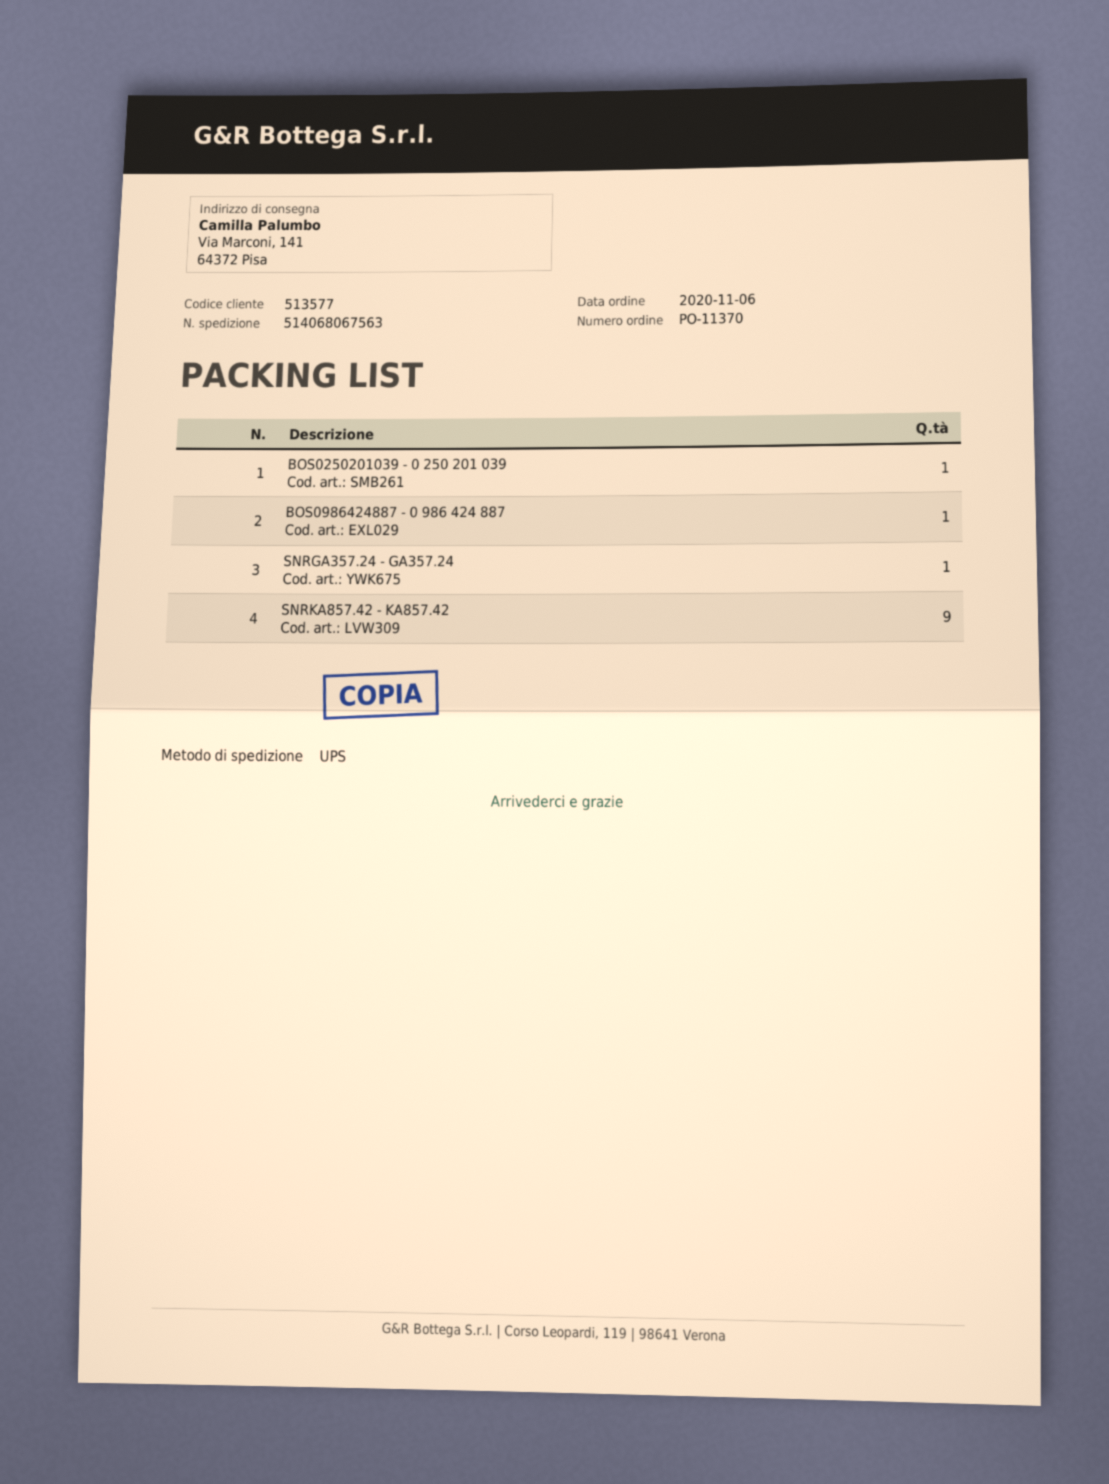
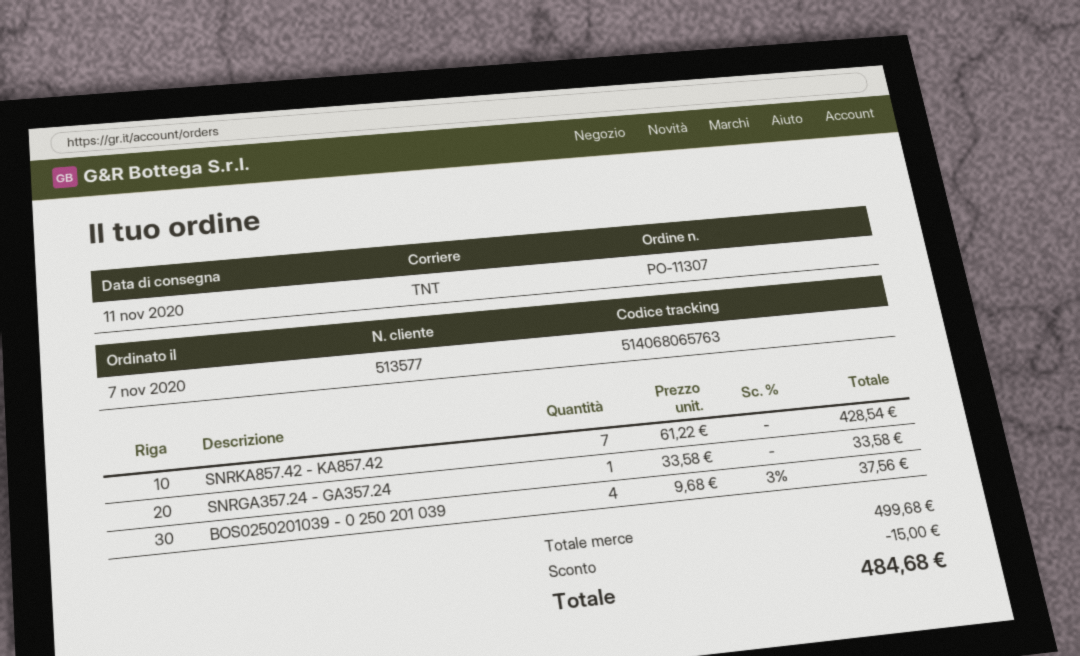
order number: PO-11370 -> PO-11307
order date: 2020-11-06 -> 2020-11-07
shipping method: UPS -> TNT
tracking number: 514068067563 -> 514068065763
BOS0250201039 - 0 250 201 039: 1 -> 4
BOS0986424887 - 0 986 424 887: 1 -> none
SNRKA857.42 - KA857.42: 9 -> 7

